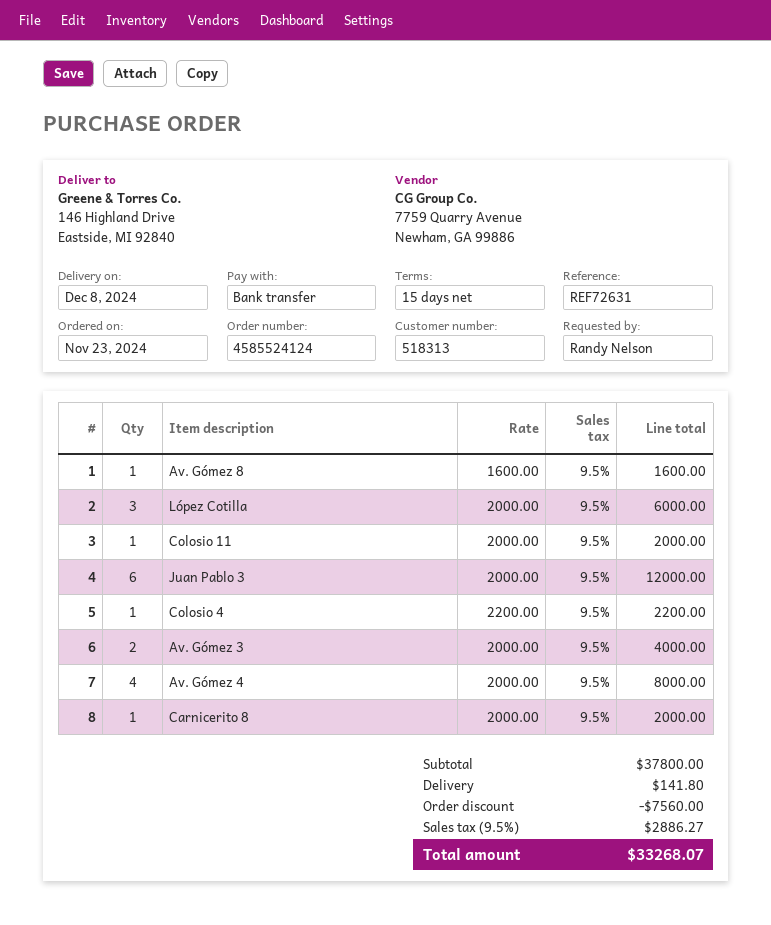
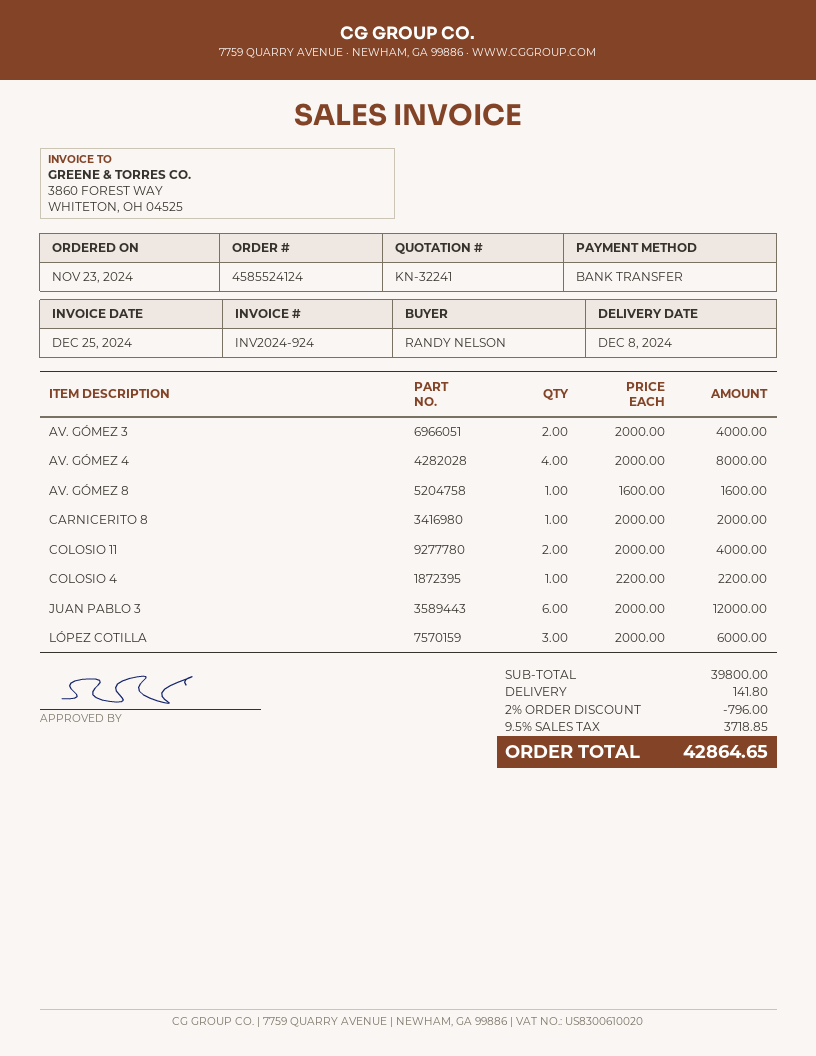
Colosio 11: 1 x 2000.00 = 2000.00 -> 2 x 2000.00 = 4000.00
subtotal: 37800.00 -> 39800.00
discount: 7560.00 -> 796.00
tax: 9.5% = 2886.27 -> 9.5% = 3718.85
total: 33268.07 -> 42864.65

